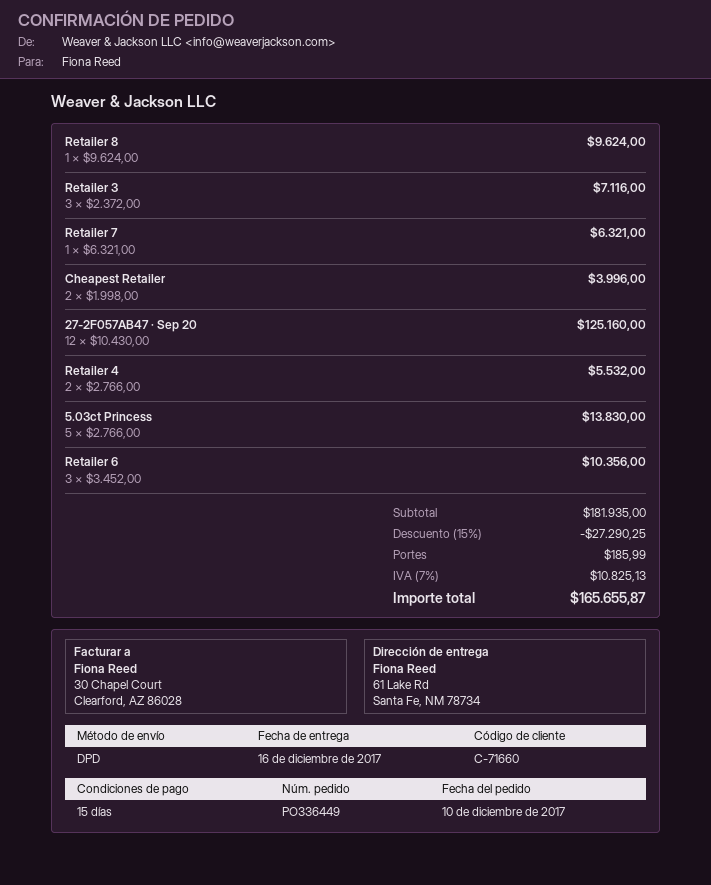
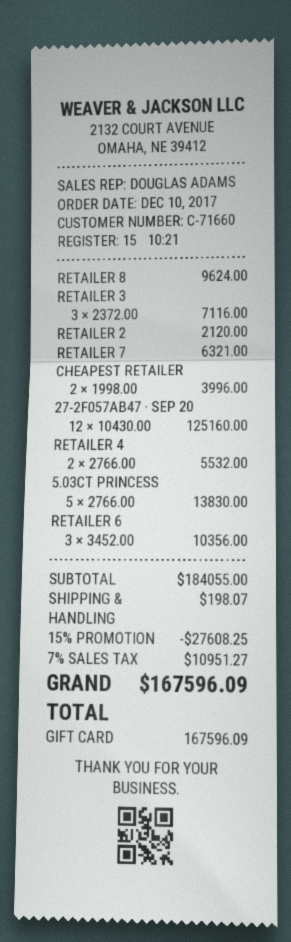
RETAILER 2: none -> 1 x 2120.00 = 2120.00
subtotal: 181935.00 -> 184055.00
discount: 15% = 27290.25 -> 15% = 27608.25
shipping: 185.99 -> 198.07
tax: 7% = 10825.13 -> 7% = 10951.27
total: 165655.87 -> 167596.09

